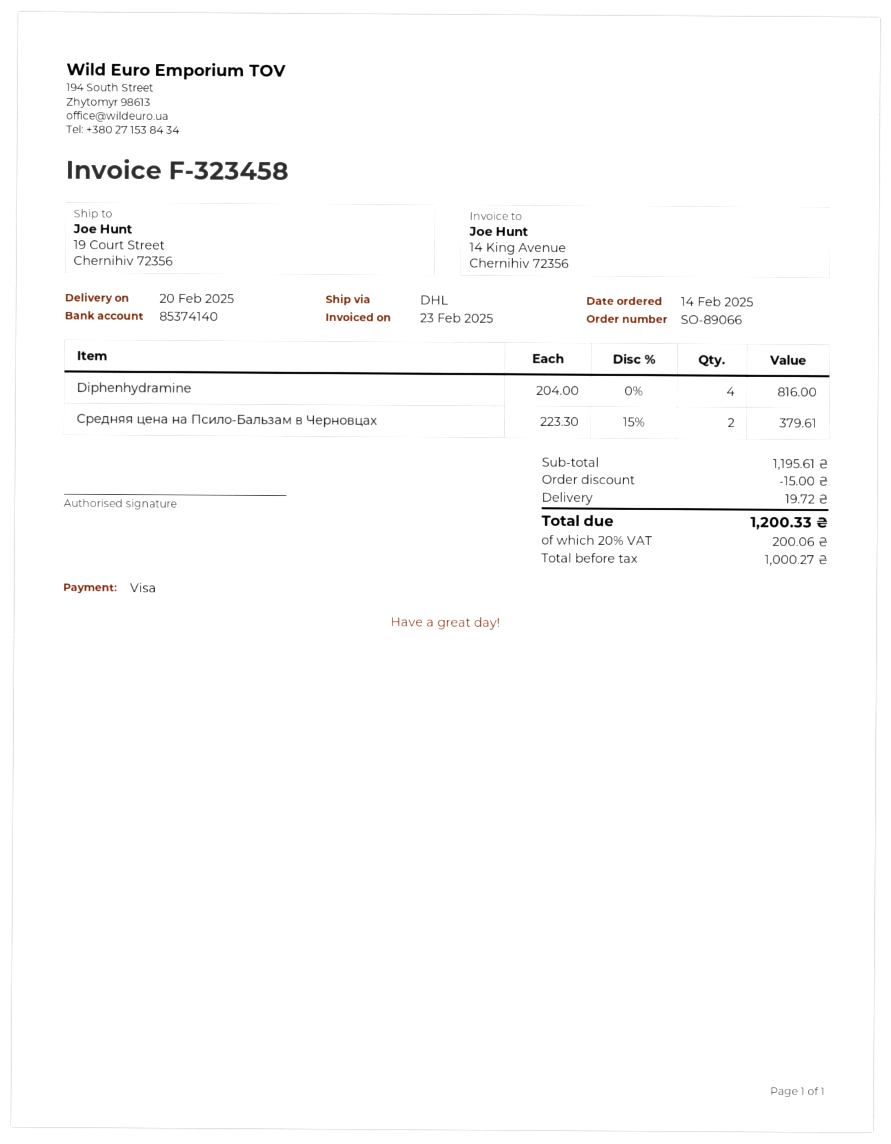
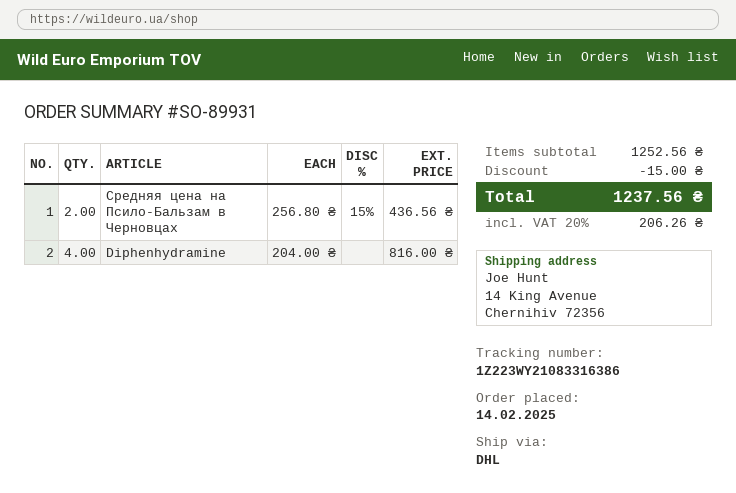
order number: SO-89066 -> SO-89931
ship to: 19 Court Street, Chernihiv 72356 -> 14 King Avenue, Chernihiv 72356
Средняя цена на Псило-Бальзам в Черновцах: 2 x 223.30 - 15% = 379.61 -> 2 x 256.80 - 15% = 436.56
subtotal: 1195.61 -> 1252.56
shipping: 19.72 -> none
tax: 20% = 200.06 -> 20% = 206.26
total: 1200.33 -> 1237.56

